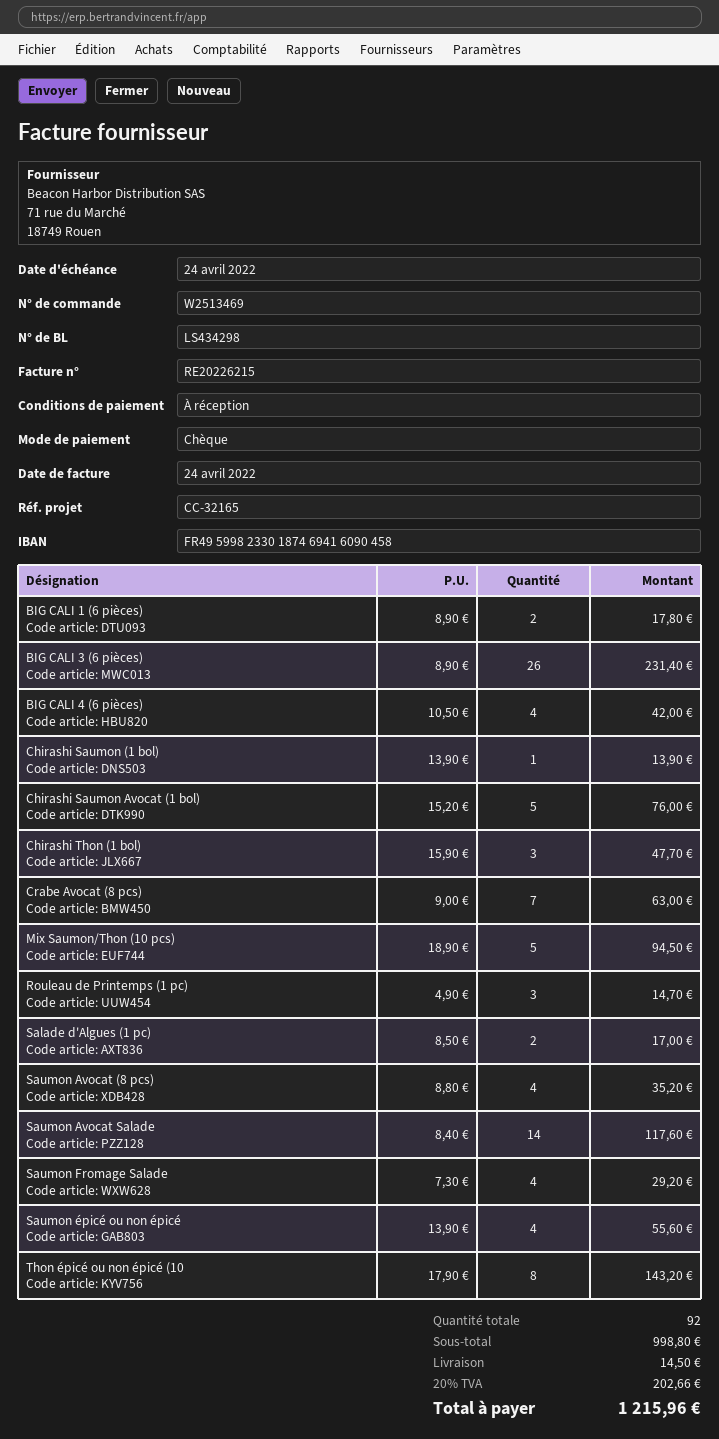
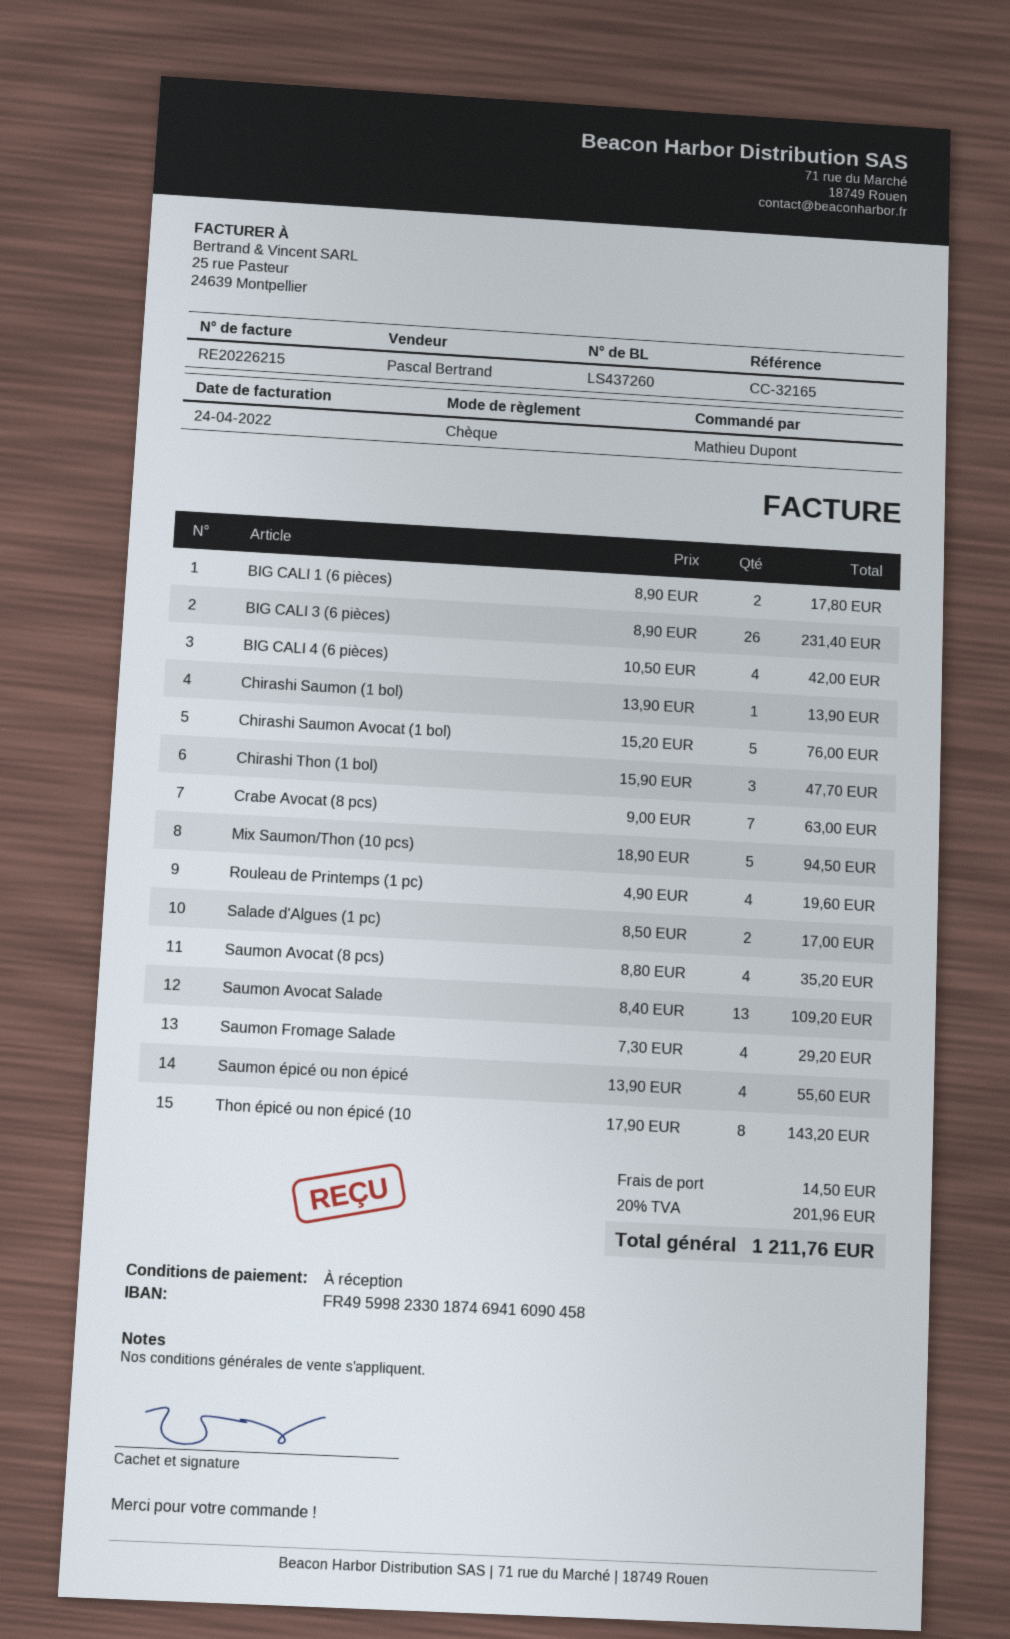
delivery note number: LS434298 -> LS437260
Rouleau de Printemps (1 pc): 3 x 4.90 = 14.70 -> 4 x 4.90 = 19.60
Saumon Avocat Salade: 14 x 8.40 = 117.60 -> 13 x 8.40 = 109.20
tax: 20% = 202.66 -> 20% = 201.96
total: 1215.96 -> 1211.76

